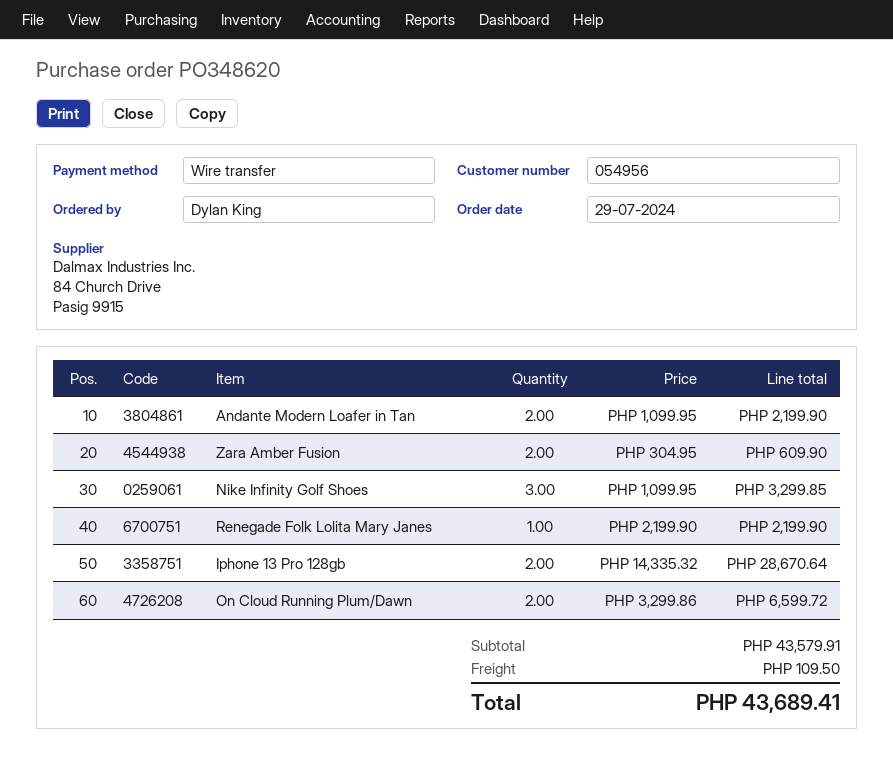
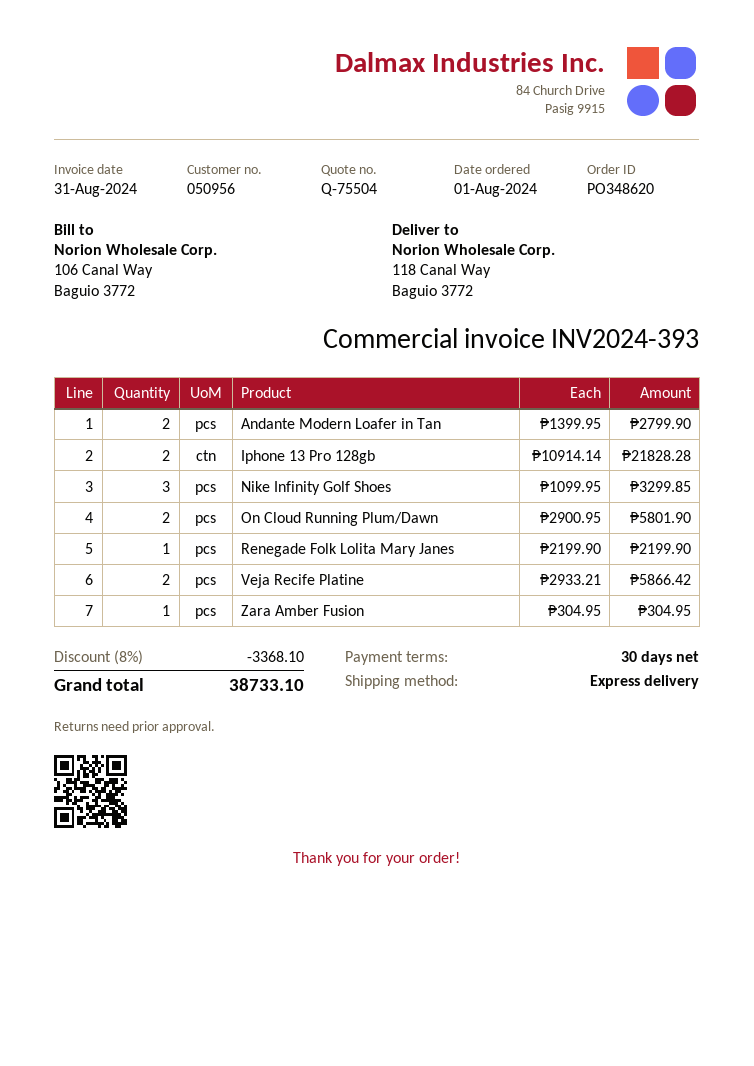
order date: 2024-07-29 -> 2024-08-01
customer number: 054956 -> 050956
Andante Modern Loafer in Tan: 2 x 1099.95 = 2199.90 -> 2 x 1399.95 = 2799.90
Zara Amber Fusion: 2 x 304.95 = 609.90 -> 1 x 304.95 = 304.95
Iphone 13 Pro 128gb: 2 x 14335.32 = 28670.64 -> 2 x 10914.14 = 21828.28
On Cloud Running Plum/Dawn: 2 x 3299.86 = 6599.72 -> 2 x 2900.95 = 5801.90
Veja Recife Platine: none -> 2 x 2933.21 = 5866.42
discount: none -> 8% = 3368.10
shipping: 109.50 -> none
total: 43689.41 -> 38733.10

